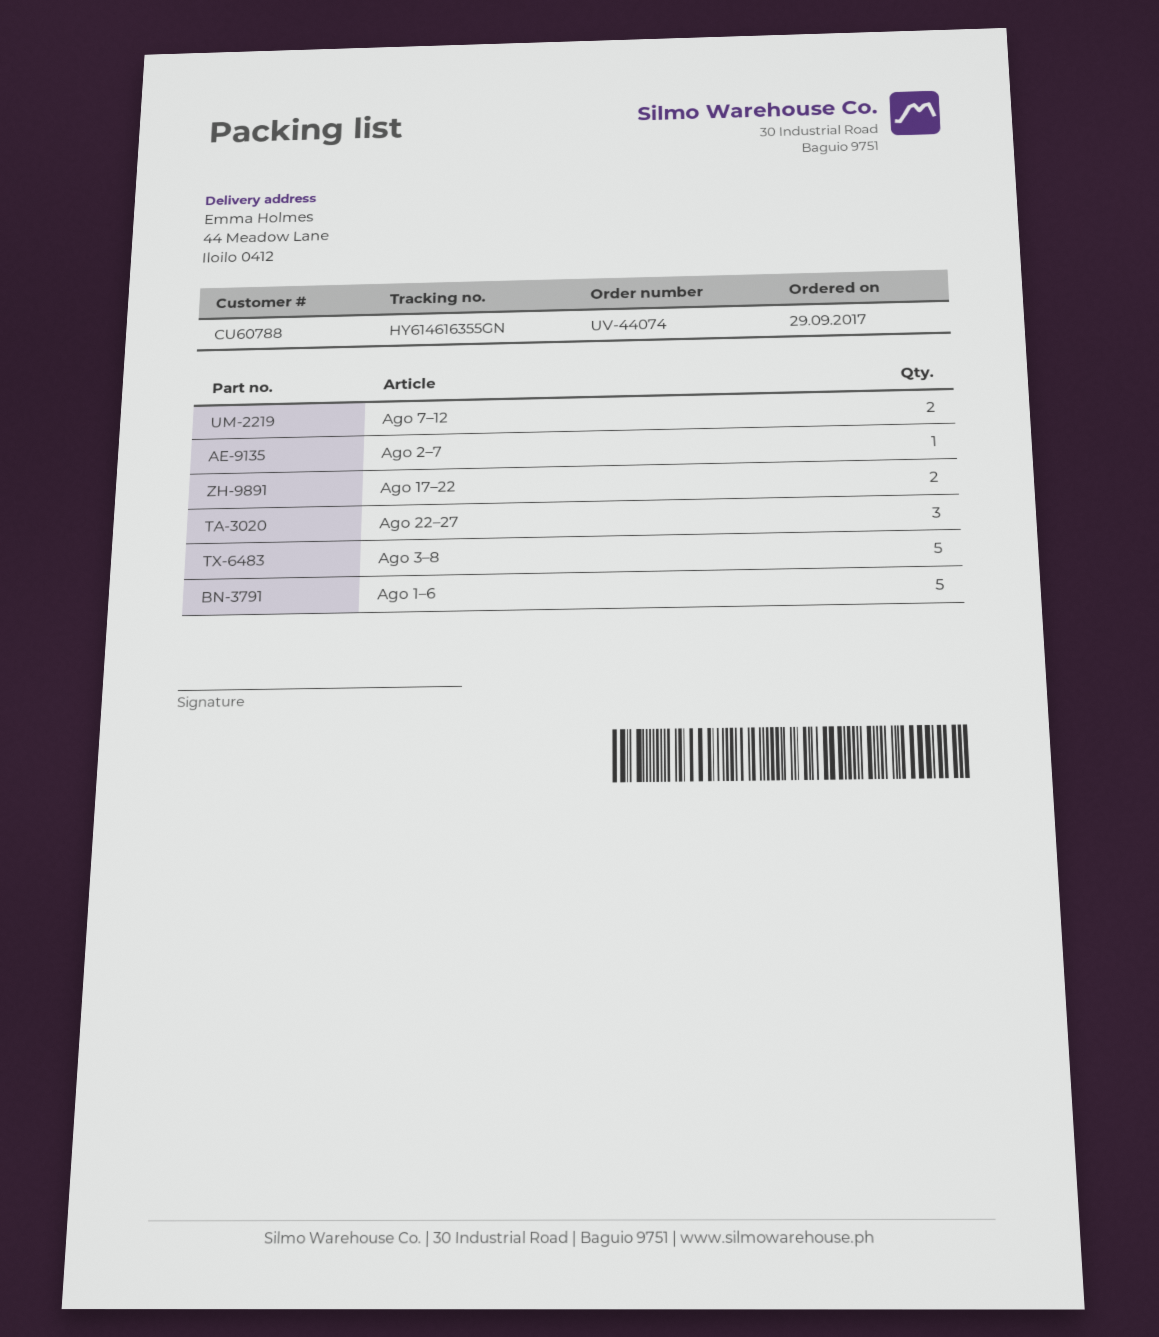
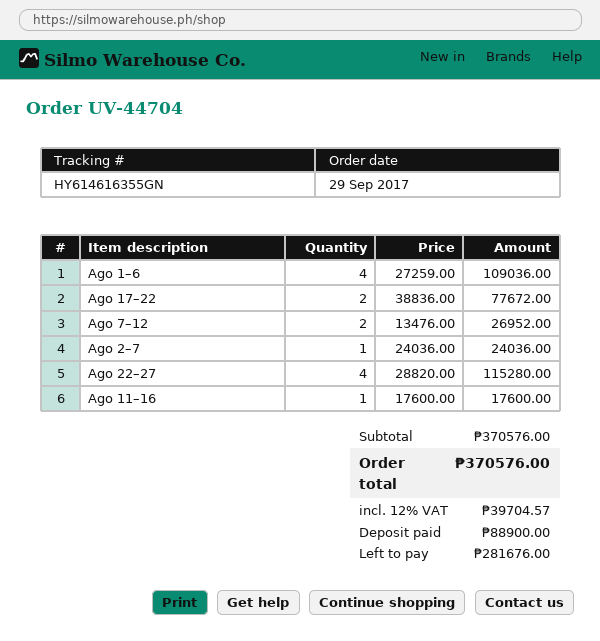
order number: UV-44074 -> UV-44704
Ago 22–27: 3 -> 4
Ago 3–8: 5 -> none
Ago 1–6: 5 -> 4
Ago 11–16: none -> 1

